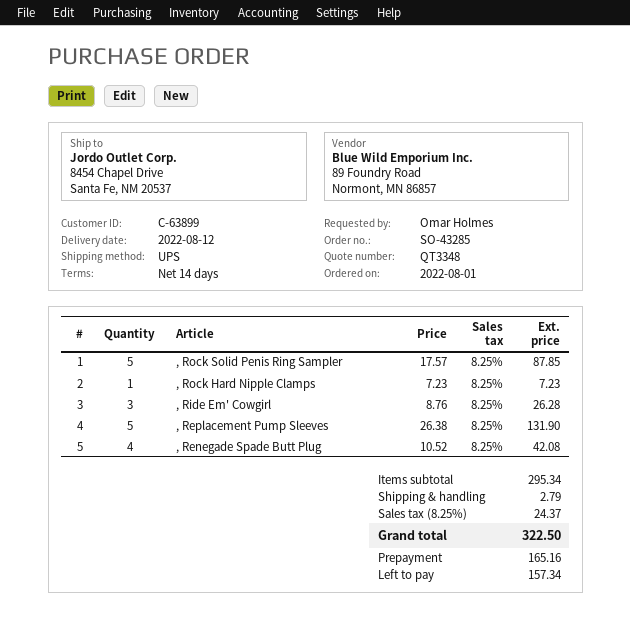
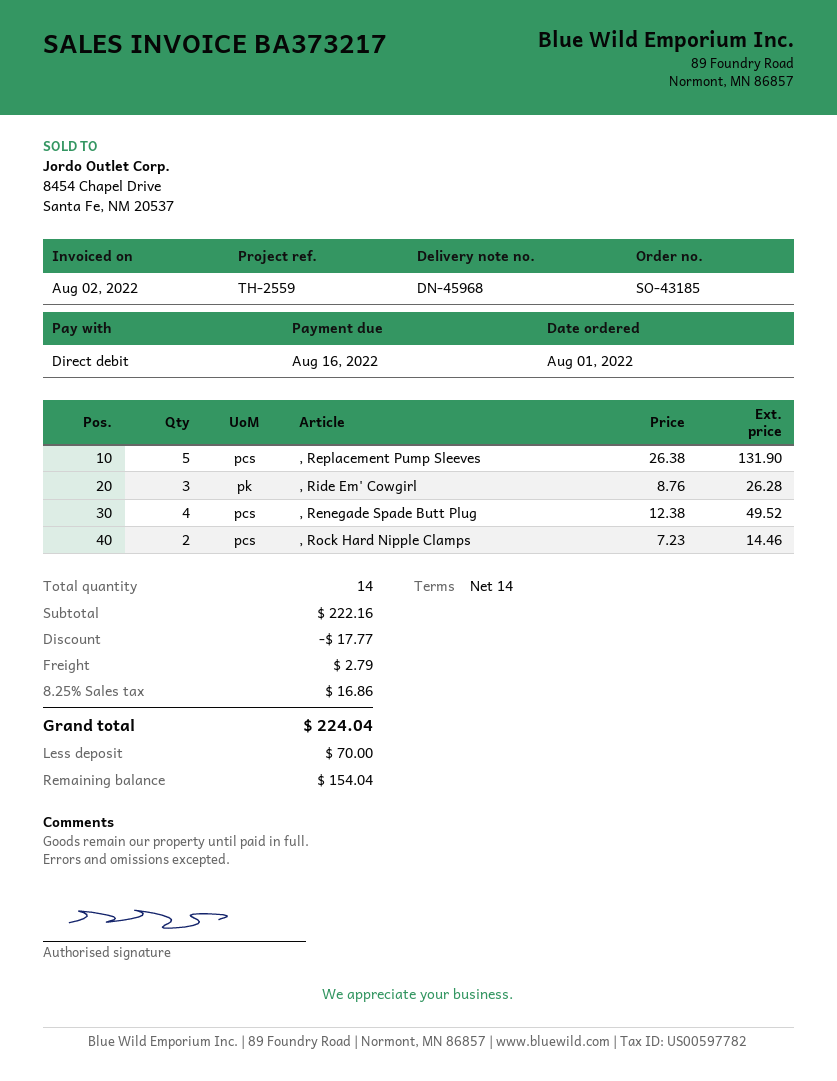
order number: SO-43285 -> SO-43185
, Rock Solid Penis Ring Sampler: 5 x 17.57 = 87.85 -> none
, Rock Hard Nipple Clamps: 1 x 7.23 = 7.23 -> 2 x 7.23 = 14.46
, Renegade Spade Butt Plug: 4 x 10.52 = 42.08 -> 4 x 12.38 = 49.52
subtotal: 295.34 -> 222.16
discount: none -> 17.77
tax: 8.25% = 24.37 -> 8.25% = 16.86
total: 322.50 -> 224.04
deposit: 165.16 -> 70.00
balance: 157.34 -> 154.04

